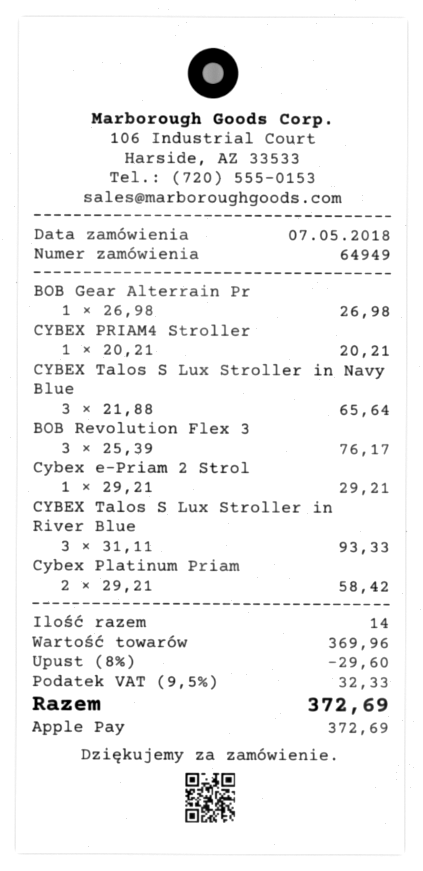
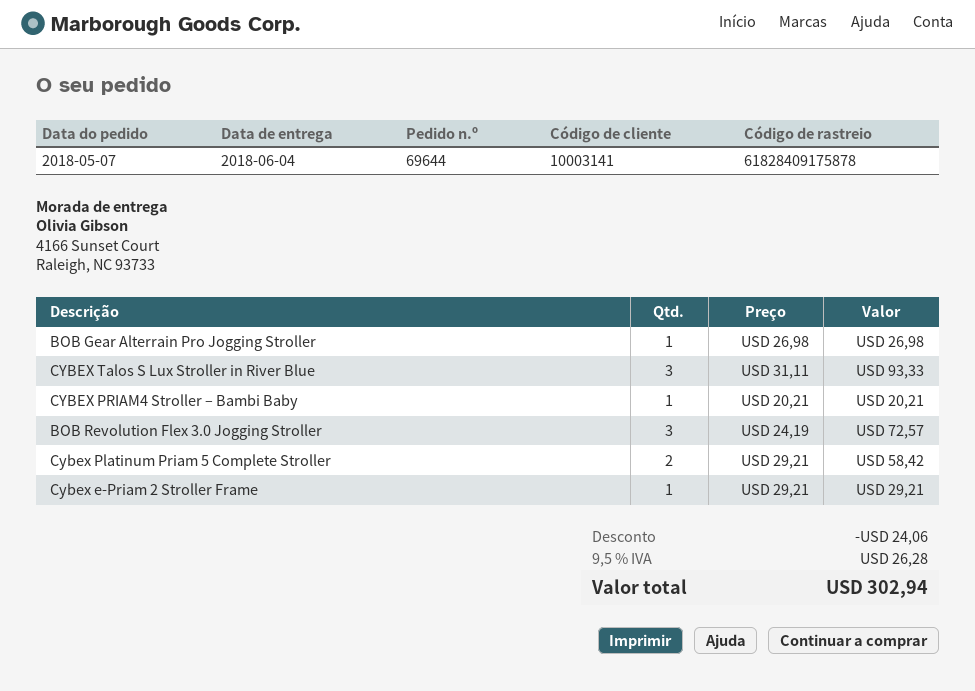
order number: 64949 -> 69644
CYBEX Talos S Lux Stroller in Navy Blue: 3 x 21.88 = 65.64 -> none
BOB Revolution Flex 3: 3 x 25.39 = 76.17 -> 3 x 24.19 = 72.57
discount: 29.60 -> 24.06
tax: 9.5% = 32.33 -> 9.5% = 26.28
total: 372.69 -> 302.94

